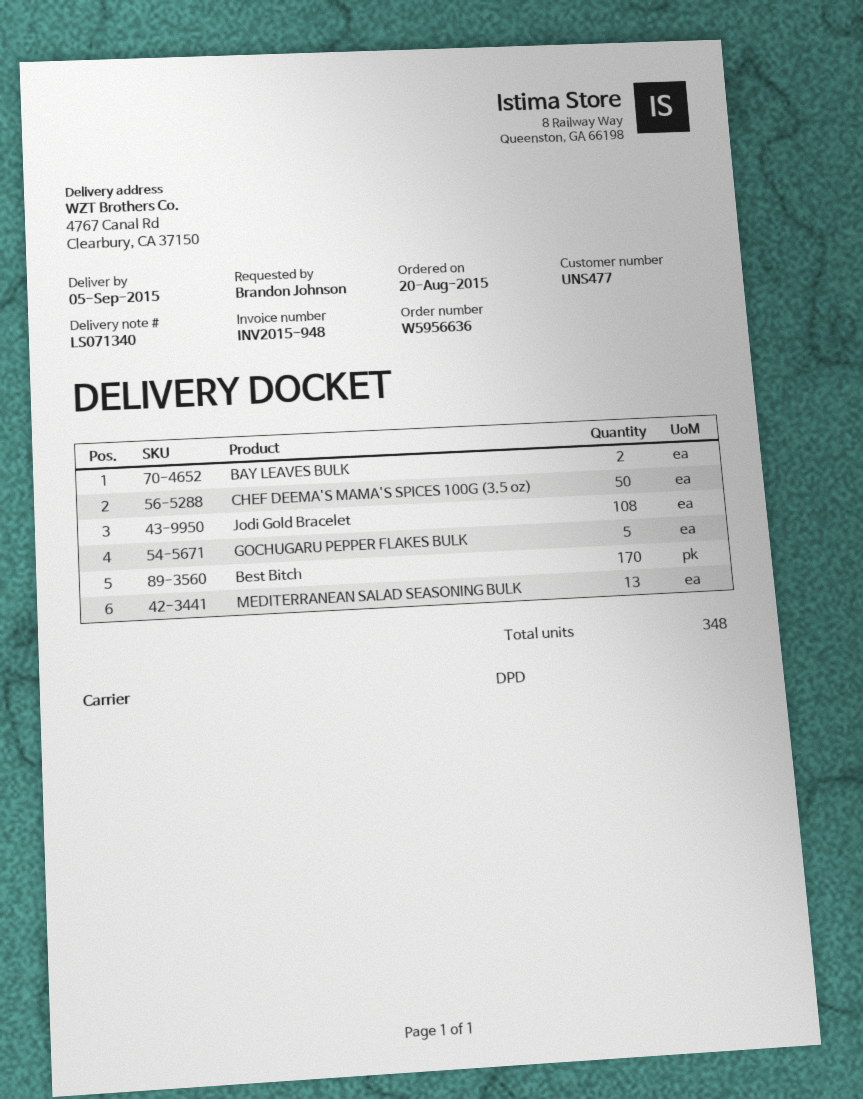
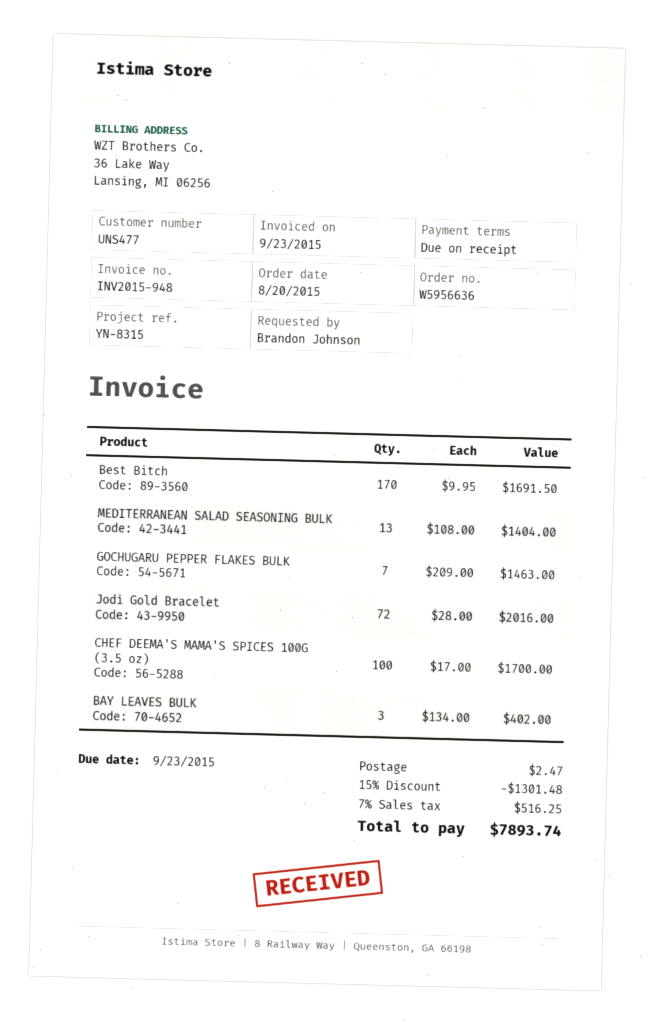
BAY LEAVES BULK: 2 -> 3
CHEF DEEMA'S MAMA'S SPICES 100G (3.5 oz): 50 -> 100
Jodi Gold Bracelet: 108 -> 72
GOCHUGARU PEPPER FLAKES BULK: 5 -> 7

